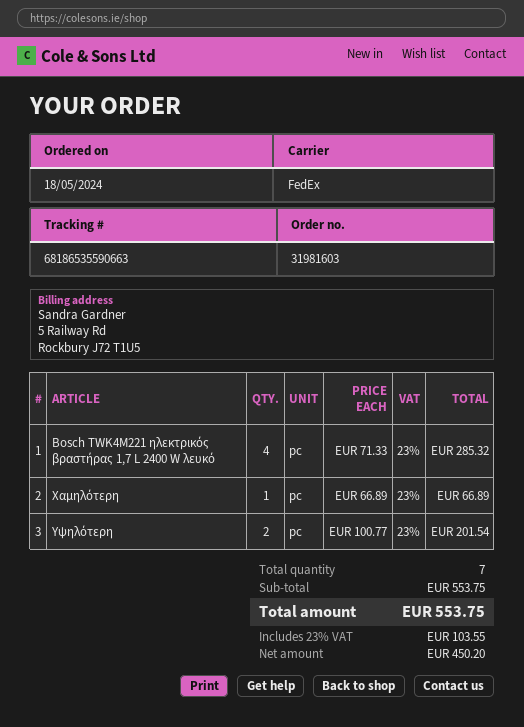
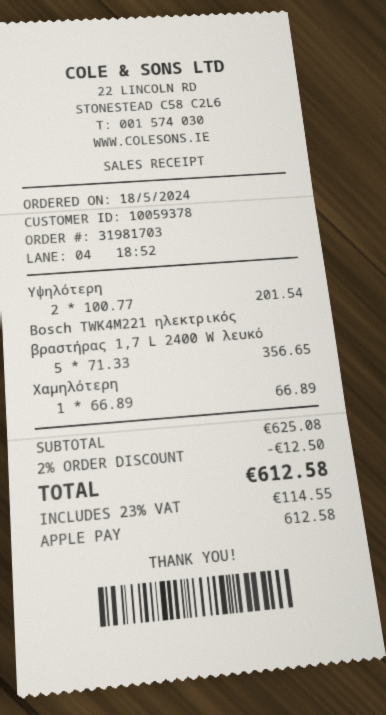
order number: 31981603 -> 31981703
Bosch TWK4M221 ηλεκτρικός βραστήρας 1,7 L 2400 W λευκό: 4 x 71.33 = 285.32 -> 5 x 71.33 = 356.65
subtotal: 553.75 -> 625.08
discount: none -> 2% = 12.50
tax: 23% = 103.55 -> 23% = 114.55
total: 553.75 -> 612.58

